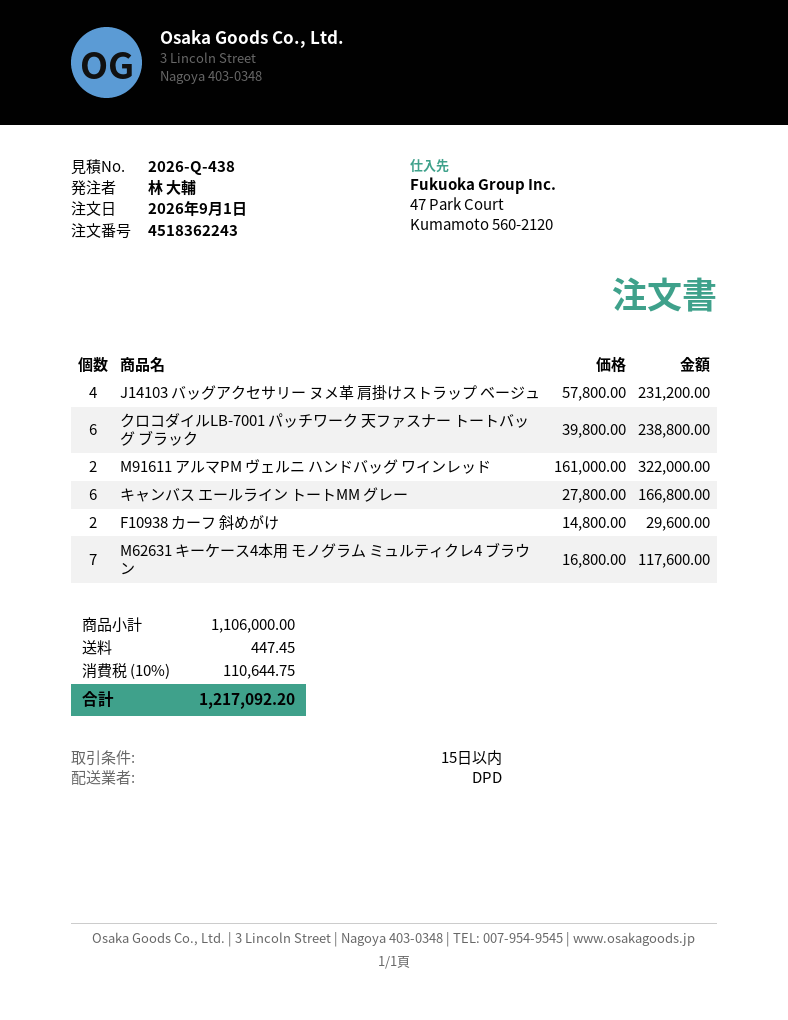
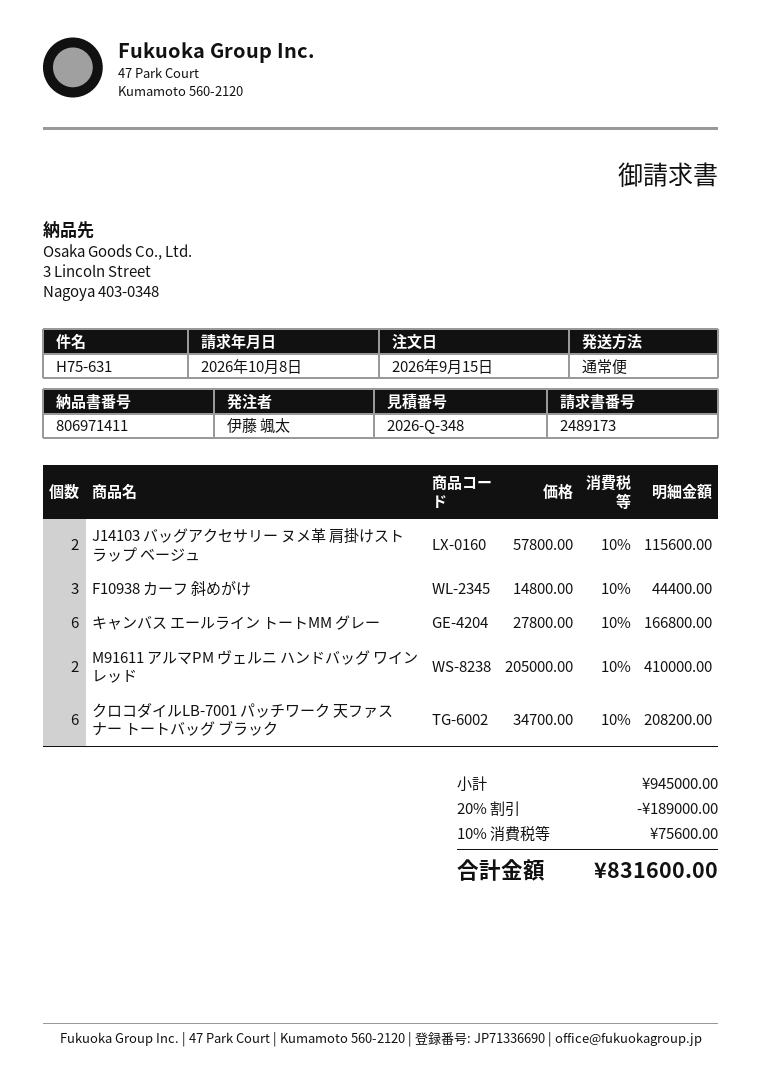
quote number: 2026-Q-438 -> 2026-Q-348
order date: 2026-09-01 -> 2026-09-15
ordered by: 林 大輔 -> 伊藤 颯太
shipping method: DPD -> standard
J14103 バッグアクセサリー ヌメ革 肩掛けストラップ ベージュ: 4 x 57800.00 = 231200.00 -> 2 x 57800.00 = 115600.00
クロコダイルLB-7001 パッチワーク 天ファスナー トートバッグ ブラック: 6 x 39800.00 = 238800.00 -> 6 x 34700.00 = 208200.00
M91611 アルマPM ヴェルニ ハンドバッグ ワインレッド: 2 x 161000.00 = 322000.00 -> 2 x 205000.00 = 410000.00
F10938 カーフ 斜めがけ: 2 x 14800.00 = 29600.00 -> 3 x 14800.00 = 44400.00
M62631 キーケース4本用 モノグラム ミュルティクレ4 ブラウン: 7 x 16800.00 = 117600.00 -> none
subtotal: 1106000.00 -> 945000.00
discount: none -> 20% = 189000.00
shipping: 447.45 -> none
tax: 10% = 110644.75 -> 10% = 75600.00
total: 1217092.20 -> 831600.00

